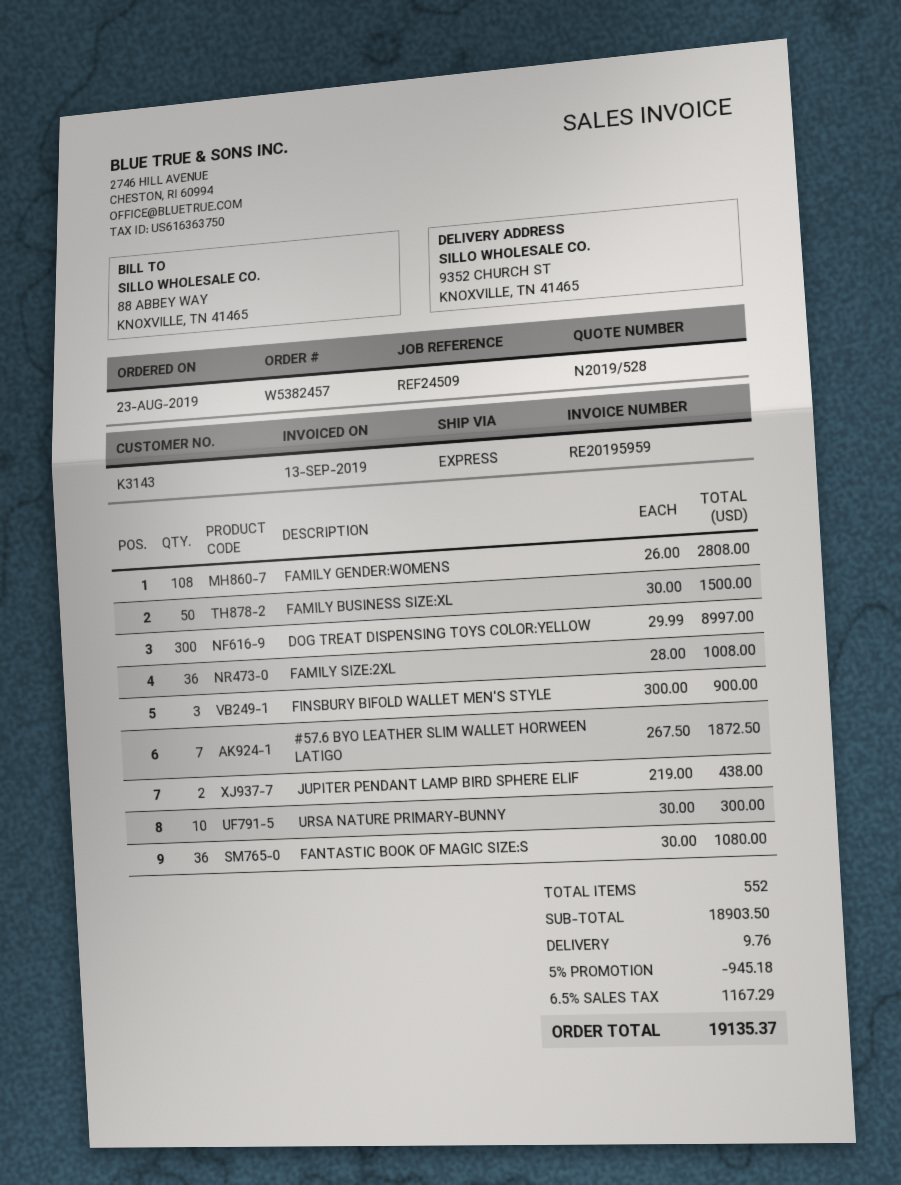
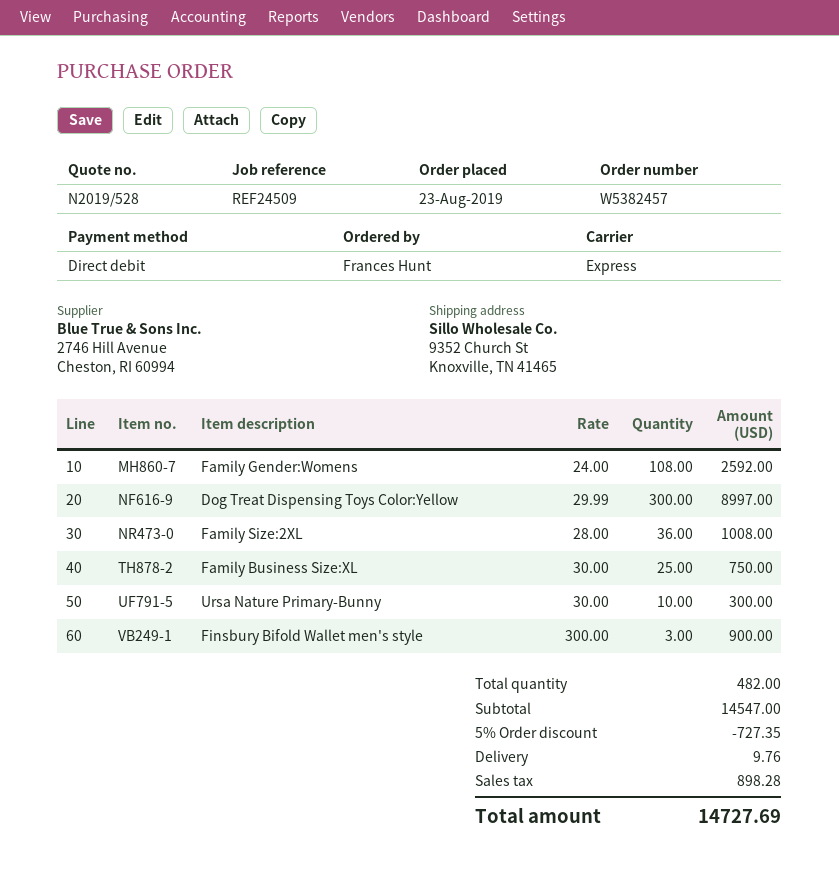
FAMILY GENDER:WOMENS: 108 x 26.00 = 2808.00 -> 108 x 24.00 = 2592.00
FAMILY BUSINESS SIZE:XL: 50 x 30.00 = 1500.00 -> 25 x 30.00 = 750.00
#57.6 BYO LEATHER SLIM WALLET HORWEEN LATIGO: 7 x 267.50 = 1872.50 -> none
JUPITER PENDANT LAMP BIRD SPHERE ELIF: 2 x 219.00 = 438.00 -> none
FANTASTIC BOOK OF MAGIC SIZE:S: 36 x 30.00 = 1080.00 -> none
total quantity: 552 -> 482
subtotal: 18903.50 -> 14547.00
discount: 5% = 945.18 -> 5% = 727.35
tax: 1167.29 -> 898.28
total: 19135.37 -> 14727.69

